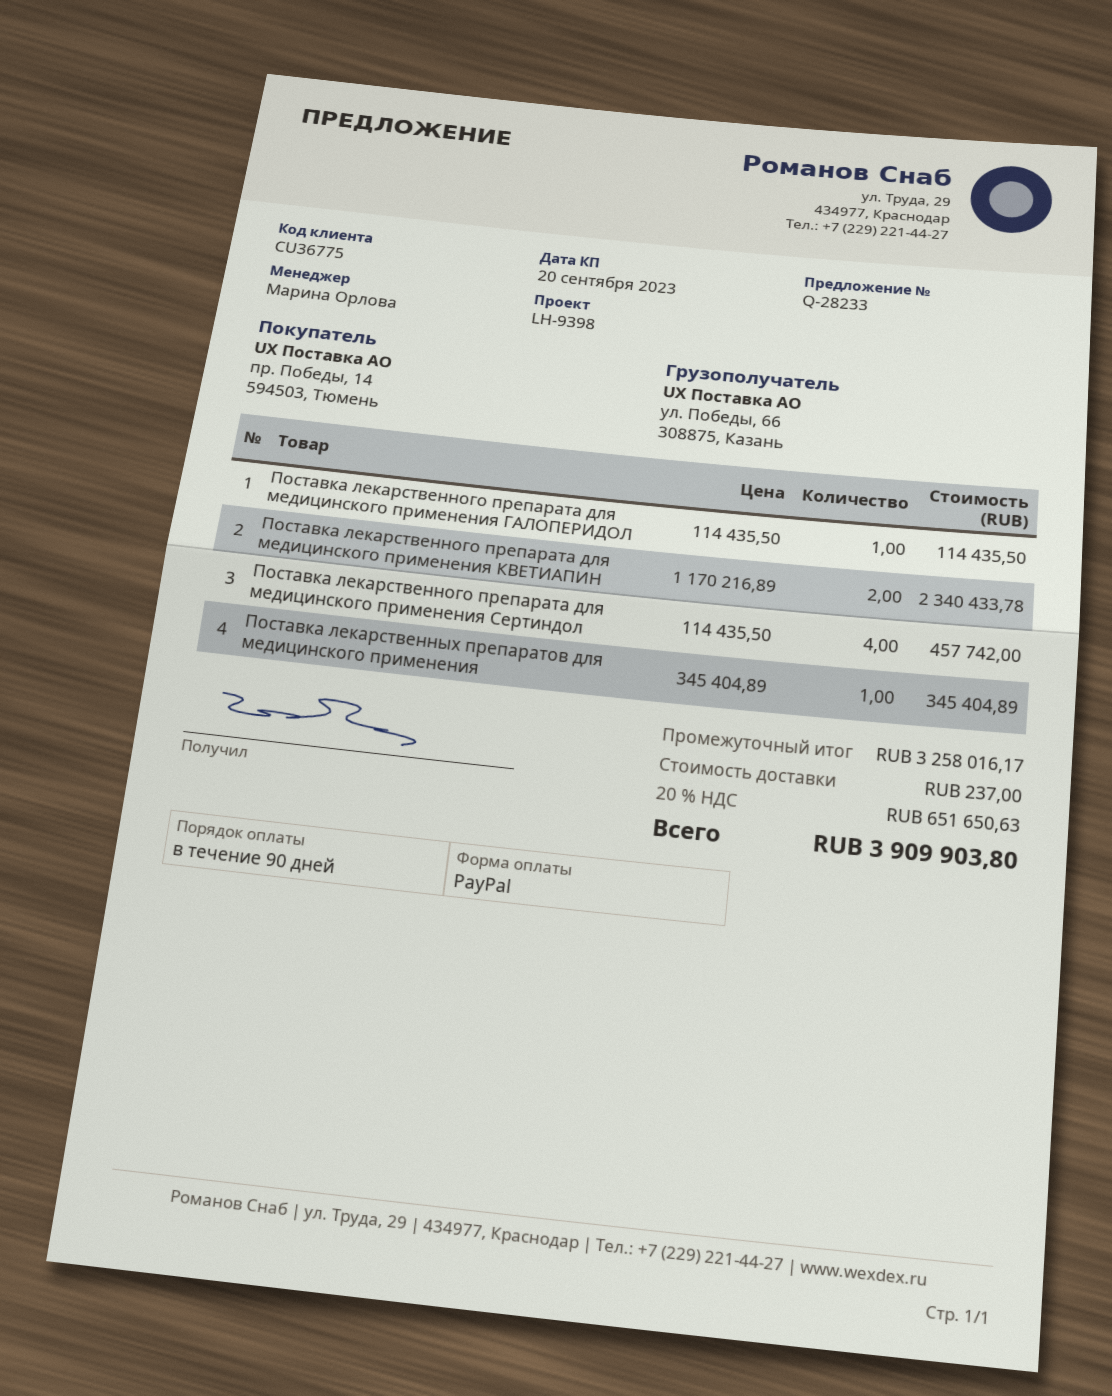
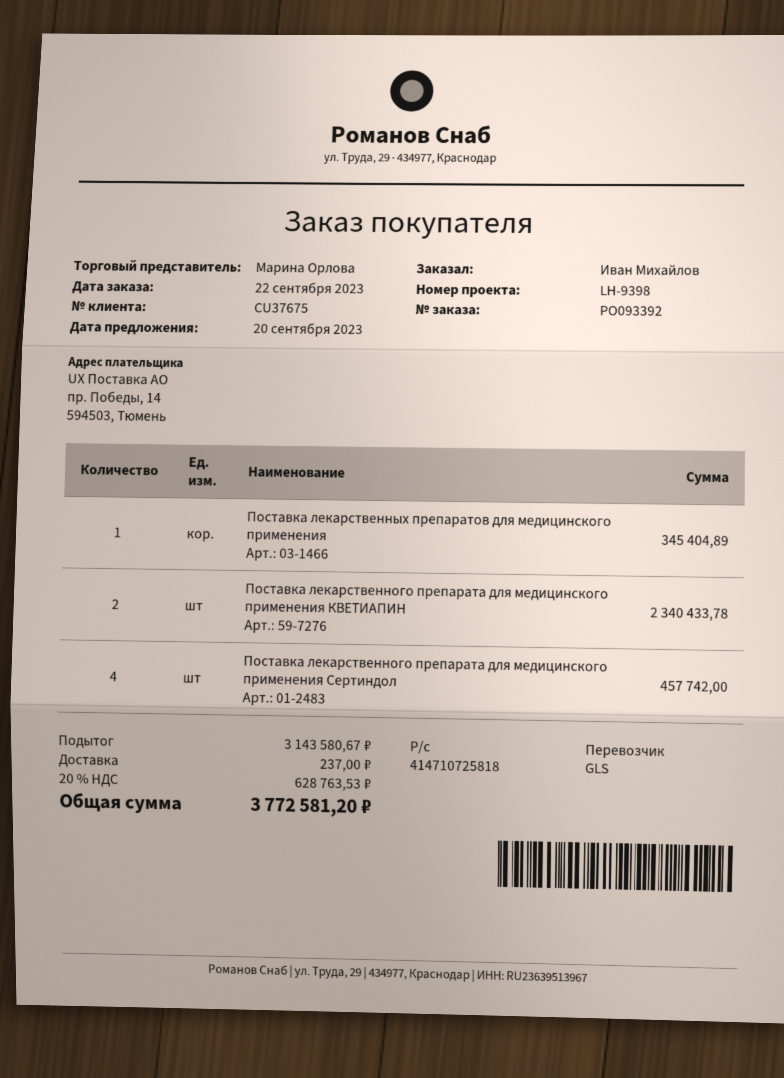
customer number: CU36775 -> CU37675
Поставка лекарственного препарата для медицинского применения ГАЛОПЕРИДОЛ: 1 for 114435.50 -> none
subtotal: 3258016.17 -> 3143580.67
tax: 20% = 651650.63 -> 20% = 628763.53
total: 3909903.80 -> 3772581.20

